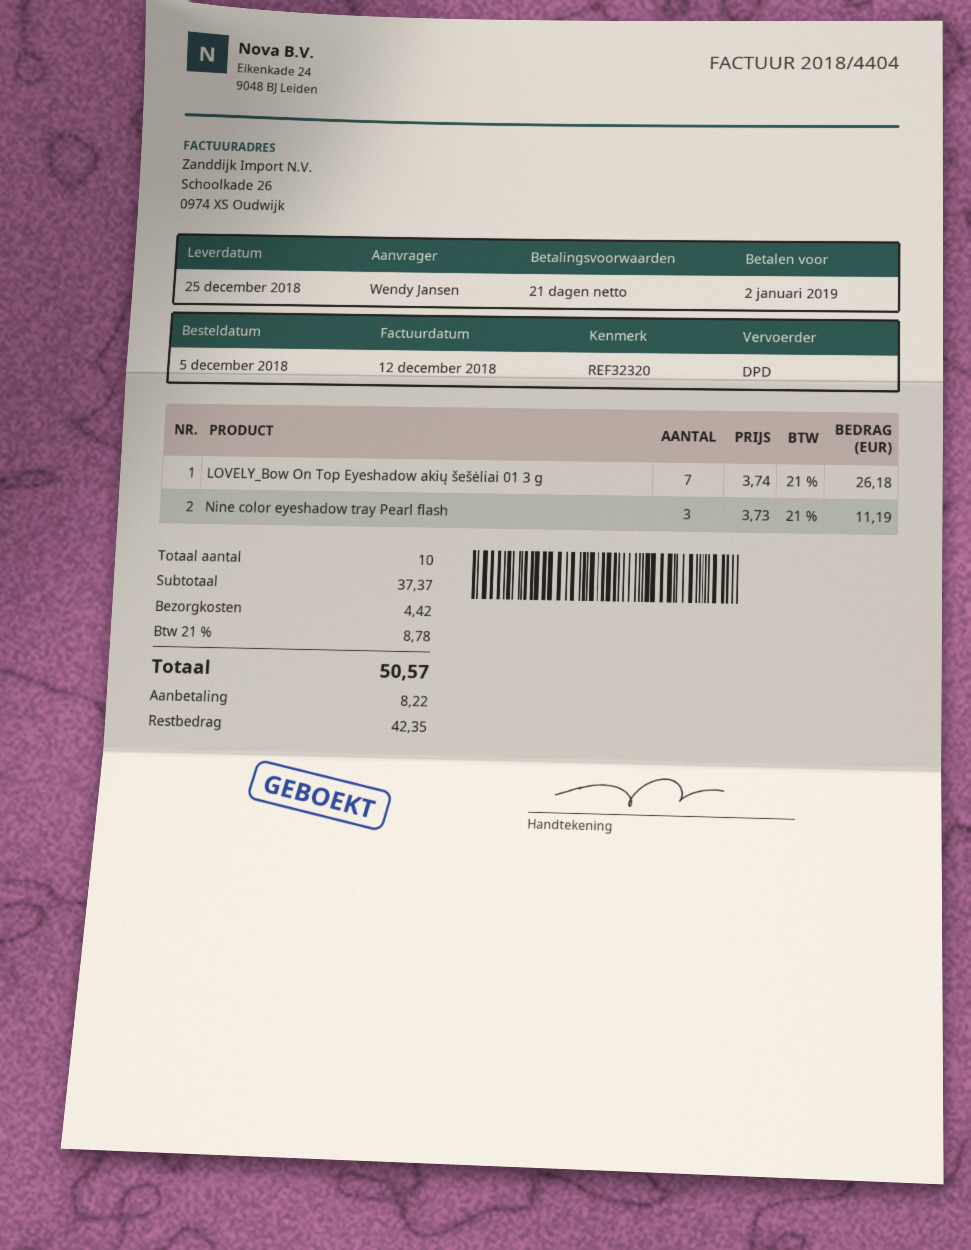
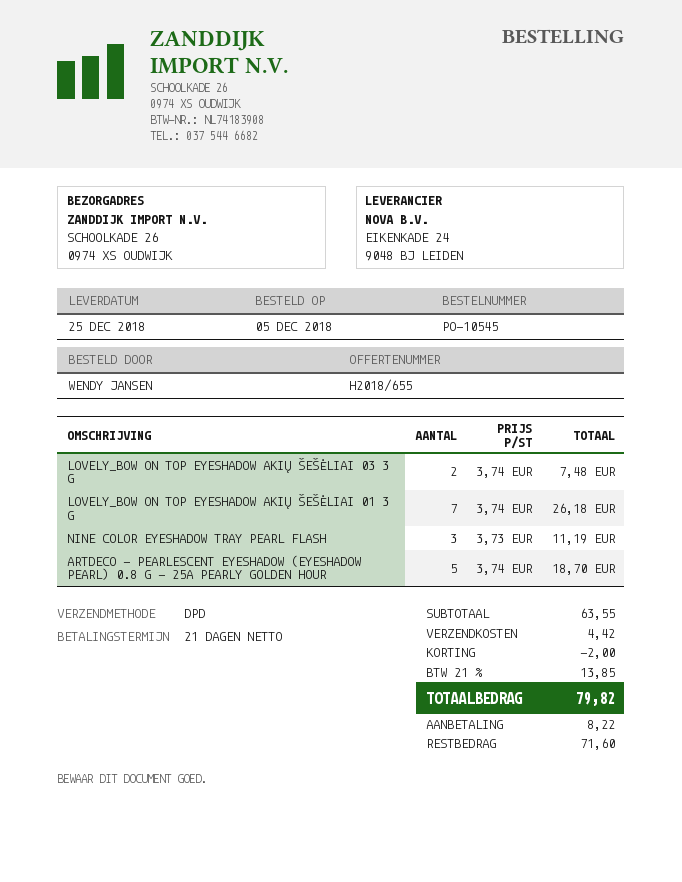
LOVELY_BOW ON TOP EYESHADOW AKIŲ ŠEŠĖLIAI 03 3 G: none -> 2 x 3.74 = 7.48
ARTDECO - PEARLESCENT EYESHADOW (EYESHADOW PEARL) 0.8 G - 25A PEARLY GOLDEN HOUR: none -> 5 x 3.74 = 18.70
subtotal: 37.37 -> 63.55
discount: none -> 2.00
tax: 21% = 8.78 -> 21% = 13.85
total: 50.57 -> 79.82
balance: 42.35 -> 71.60

